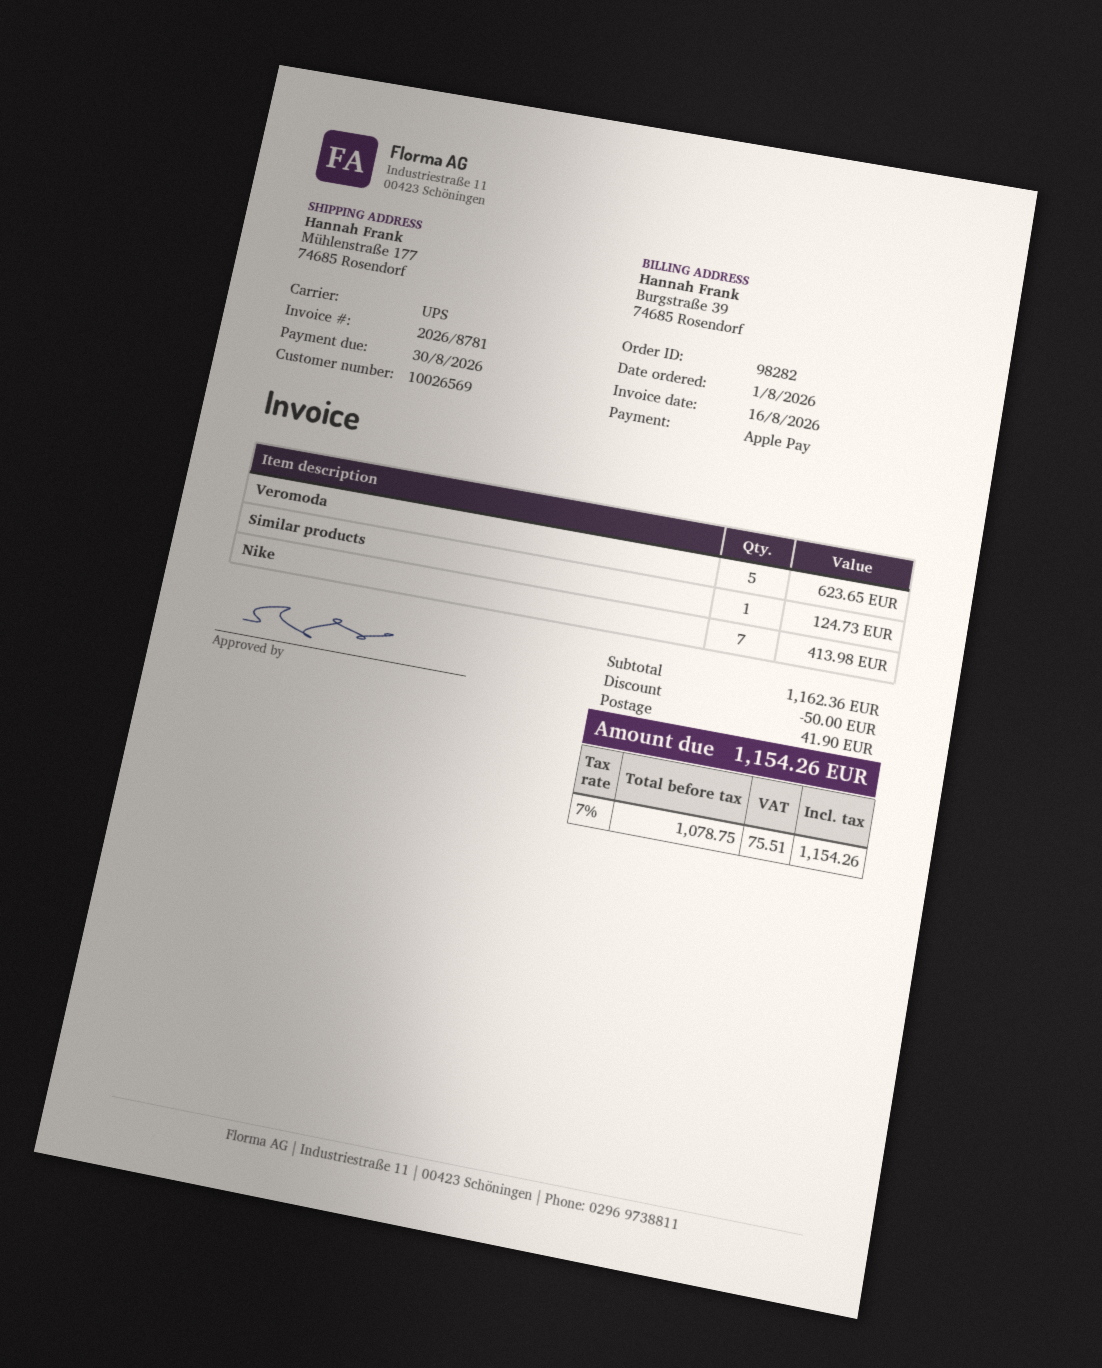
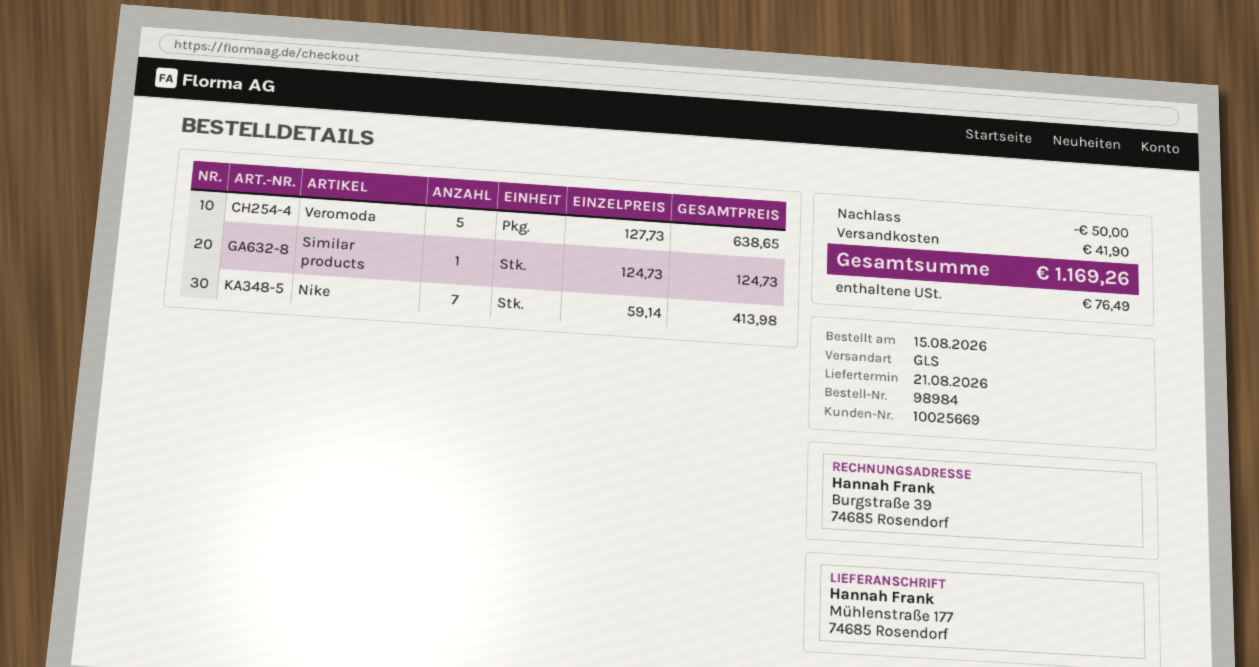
order number: 98282 -> 98984
order date: 2026-08-01 -> 2026-08-15
customer number: 10026569 -> 10025669
shipping method: UPS -> GLS
Veromoda: 5 for 623.65 -> 5 for 638.65
tax: 75.51 -> 76.49
total: 1154.26 -> 1169.26

